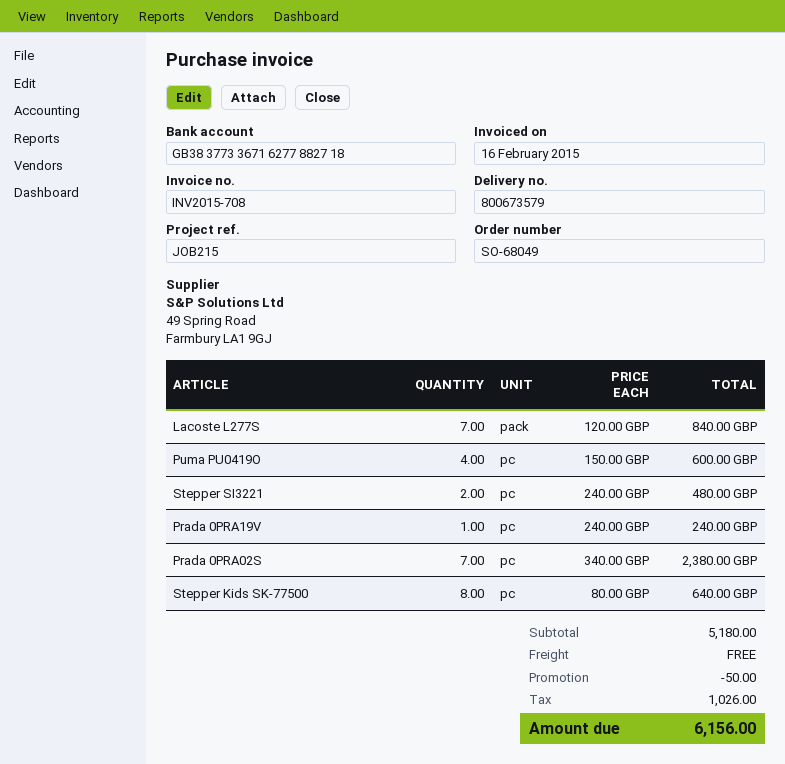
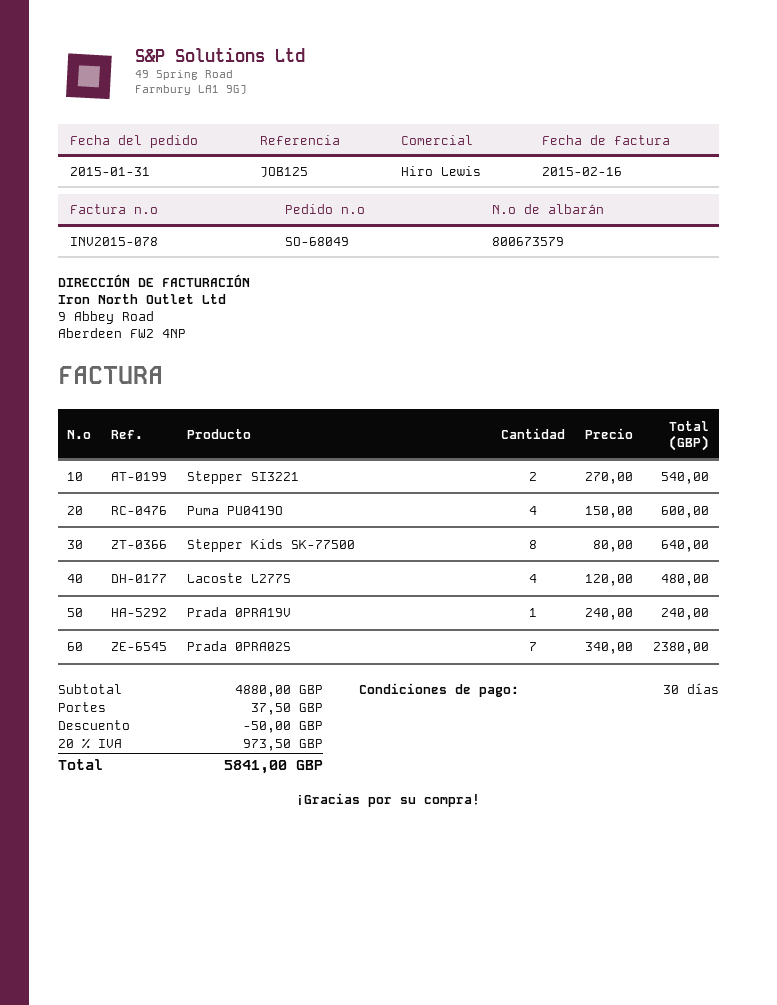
invoice number: INV2015-708 -> INV2015-078
reference: JOB215 -> JOB125
Lacoste L277S: 7 x 120.00 = 840.00 -> 4 x 120.00 = 480.00
Stepper SI3221: 2 x 240.00 = 480.00 -> 2 x 270.00 = 540.00
subtotal: 5180.00 -> 4880.00
shipping: 0.00 -> 37.50
tax: 1026.00 -> 973.50
total: 6156.00 -> 5841.00

